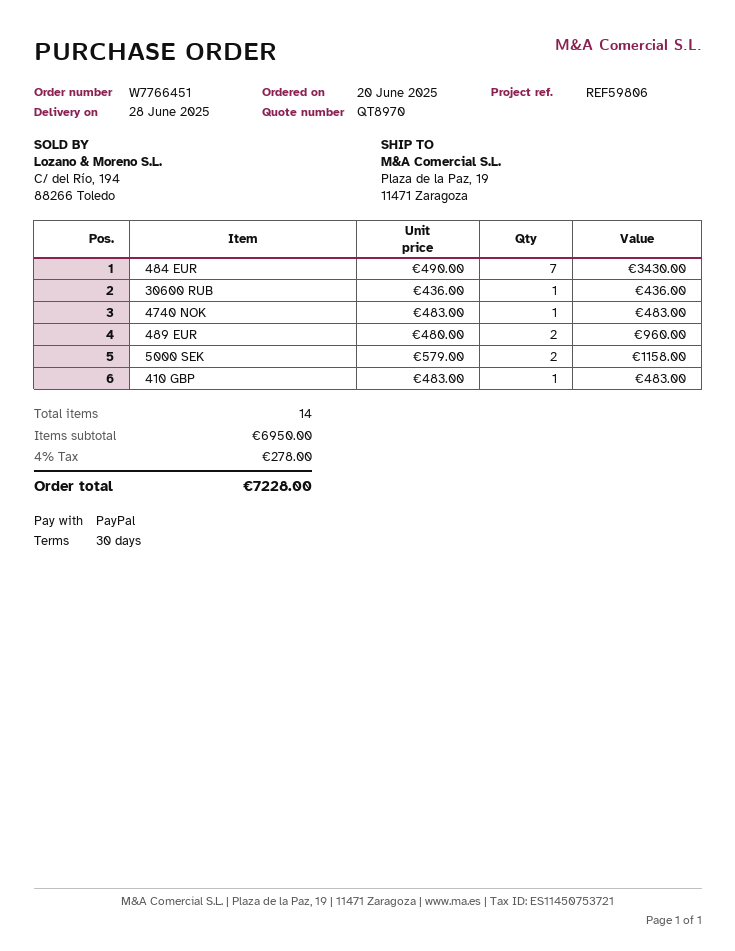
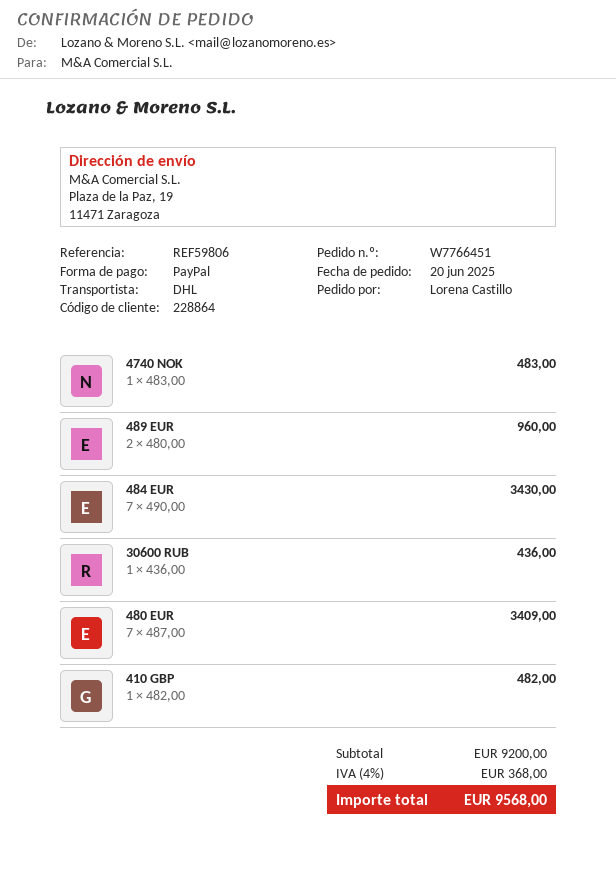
5000 SEK: 2 x 579.00 = 1158.00 -> none
410 GBP: 1 x 483.00 = 483.00 -> 1 x 482.00 = 482.00
480 EUR: none -> 7 x 487.00 = 3409.00
subtotal: 6950.00 -> 9200.00
tax: 4% = 278.00 -> 4% = 368.00
total: 7228.00 -> 9568.00

